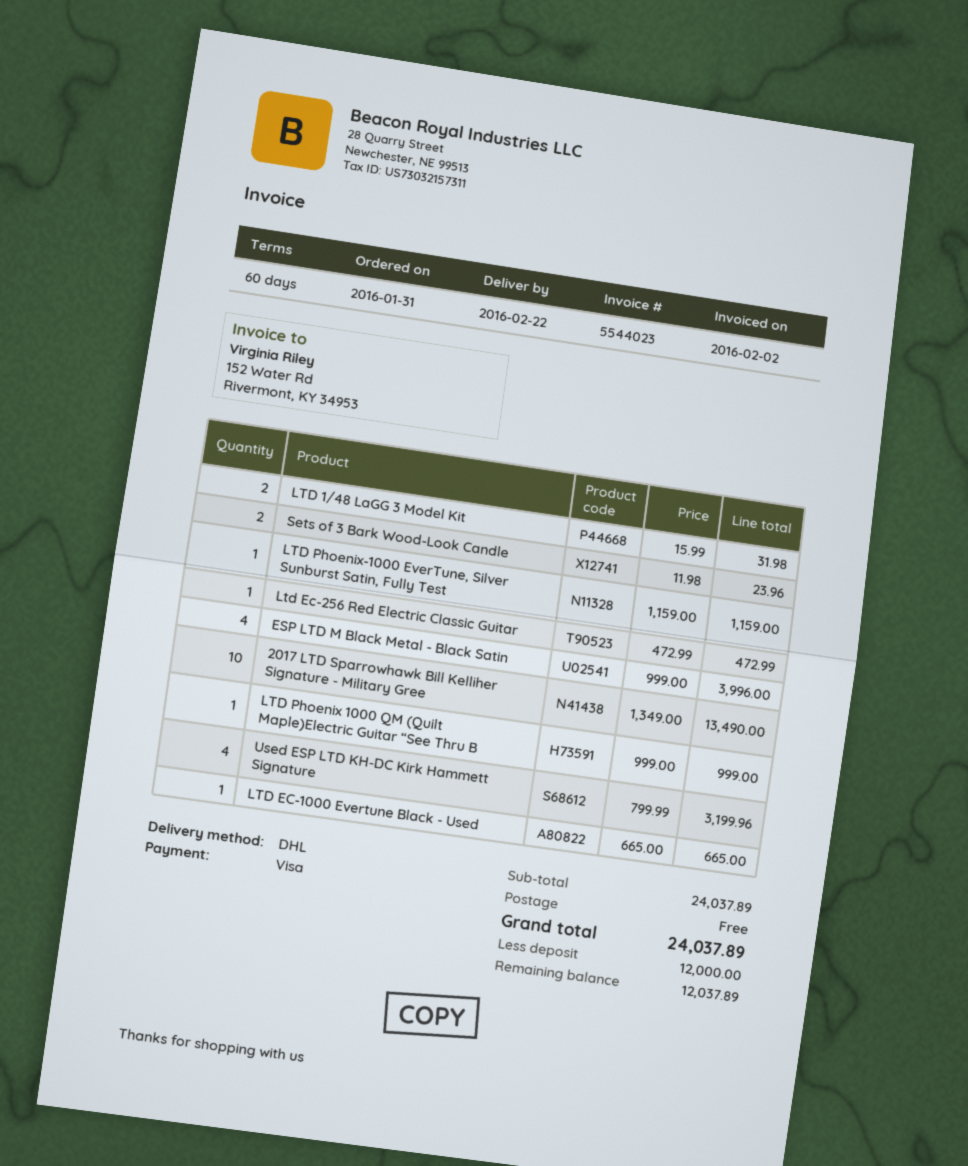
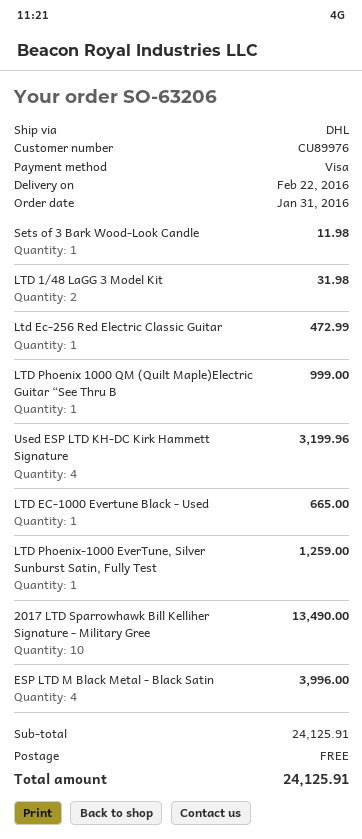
Sets of 3 Bark Wood-Look Candle: 2 for 23.96 -> 1 for 11.98
LTD Phoenix-1000 EverTune, Silver Sunburst Satin, Fully Test: 1 for 1159.00 -> 1 for 1259.00
subtotal: 24037.89 -> 24125.91
total: 24037.89 -> 24125.91

